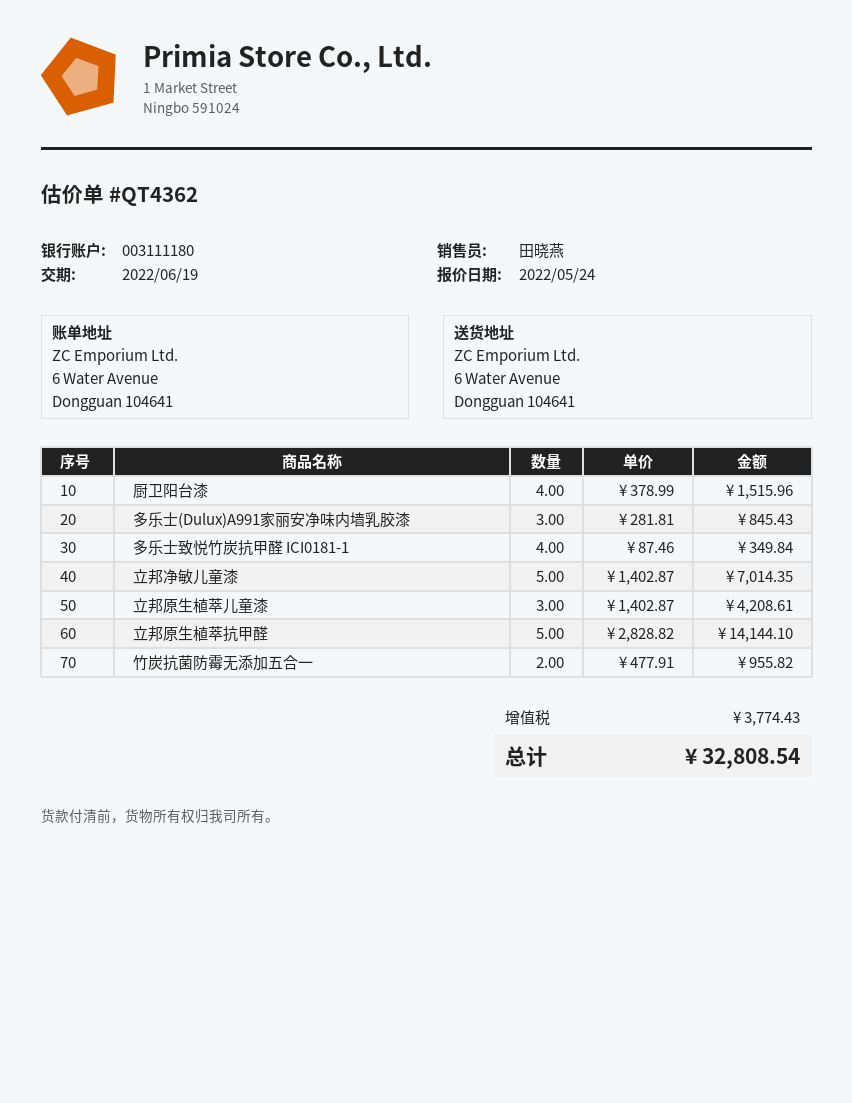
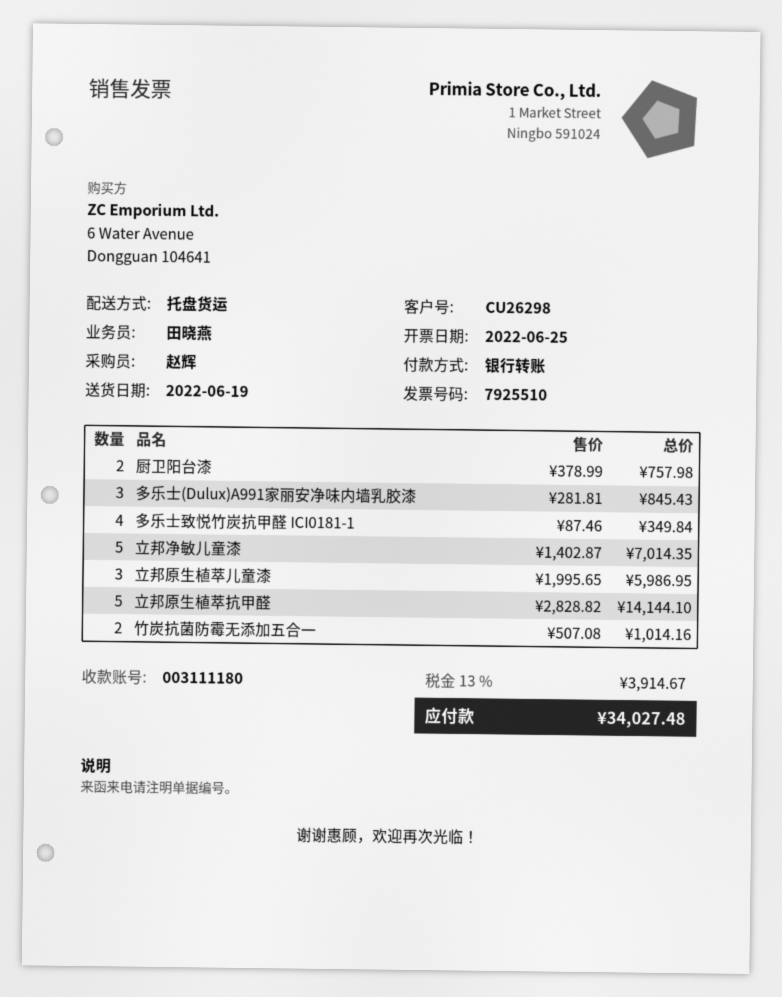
厨卫阳台漆: 4 x 378.99 = 1515.96 -> 2 x 378.99 = 757.98
立邦原生植萃儿童漆: 3 x 1402.87 = 4208.61 -> 3 x 1995.65 = 5986.95
竹炭抗菌防霉无添加五合一: 2 x 477.91 = 955.82 -> 2 x 507.08 = 1014.16
tax: 3774.43 -> 3914.67
total: 32808.54 -> 34027.48

